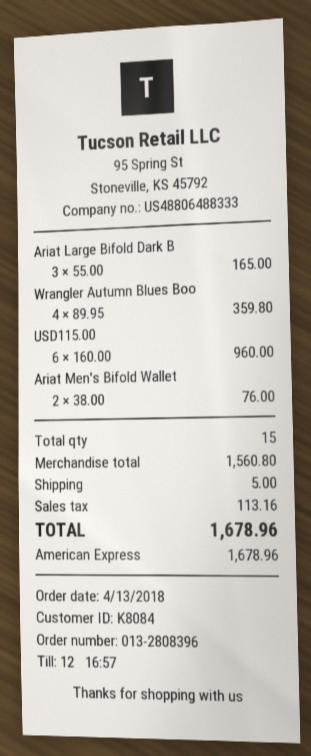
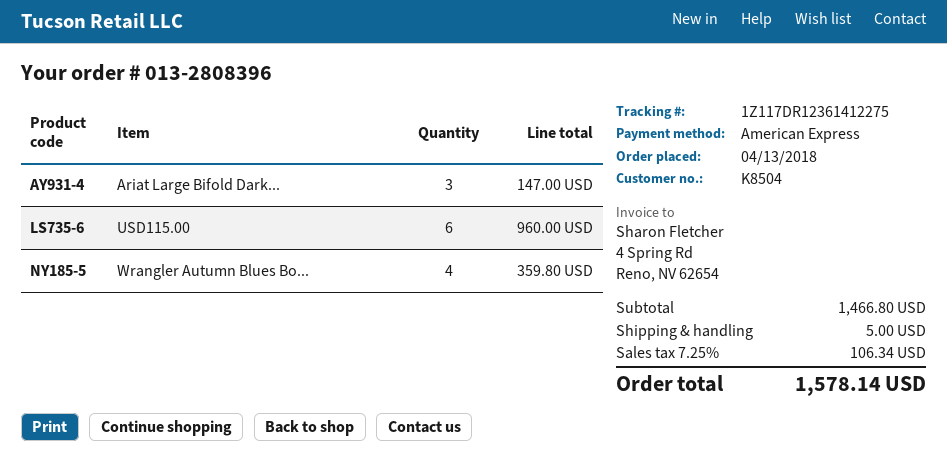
customer number: K8084 -> K8504
Ariat Large Bifold Dark B: 3 for 165.00 -> 3 for 147.00
Ariat Men's Bifold Wallet: 2 for 76.00 -> none
subtotal: 1560.80 -> 1466.80
tax: 113.16 -> 106.34
total: 1678.96 -> 1578.14

